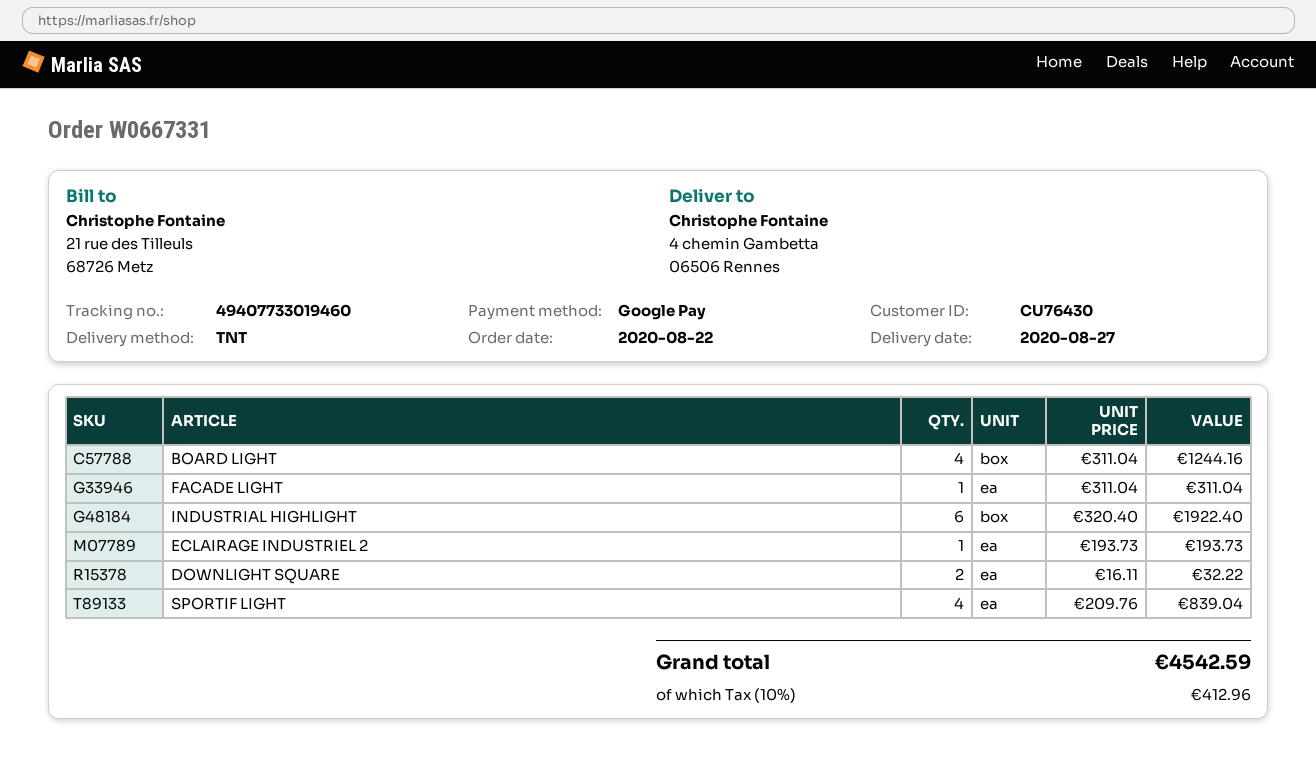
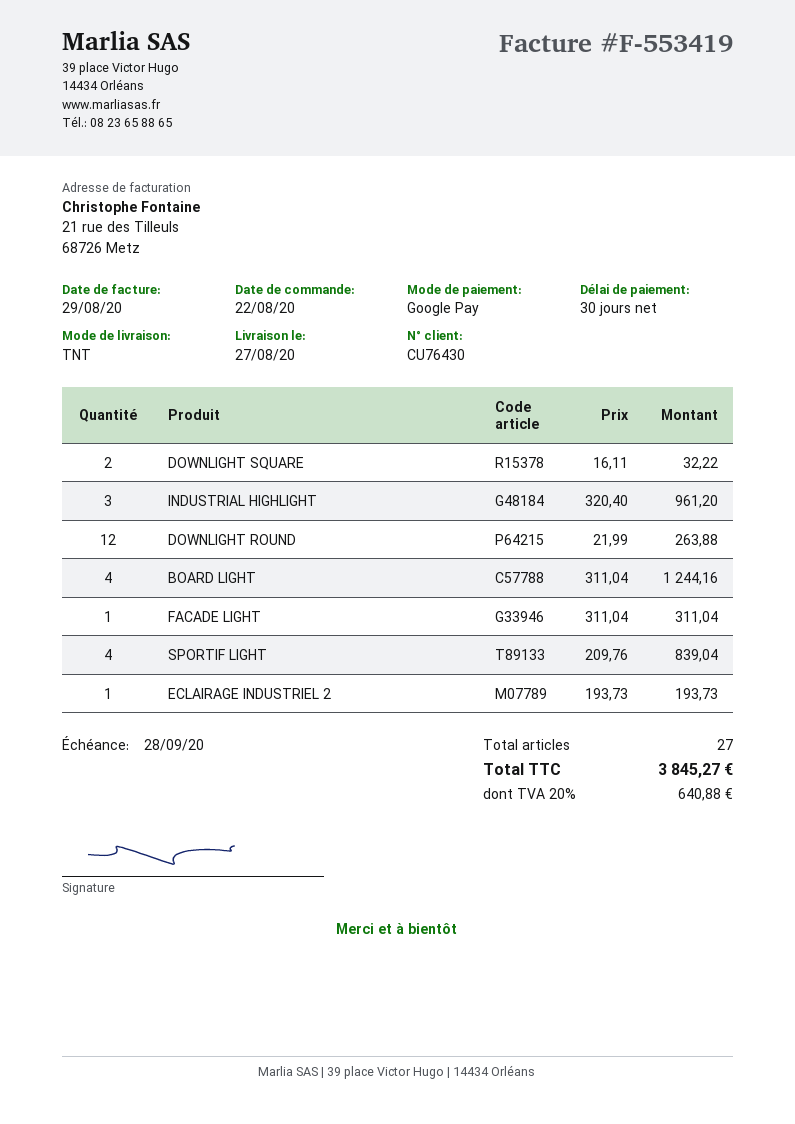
INDUSTRIAL HIGHLIGHT: 6 x 320.40 = 1922.40 -> 3 x 320.40 = 961.20
DOWNLIGHT ROUND: none -> 12 x 21.99 = 263.88
tax: 10% = 412.96 -> 20% = 640.88
total: 4542.59 -> 3845.27

